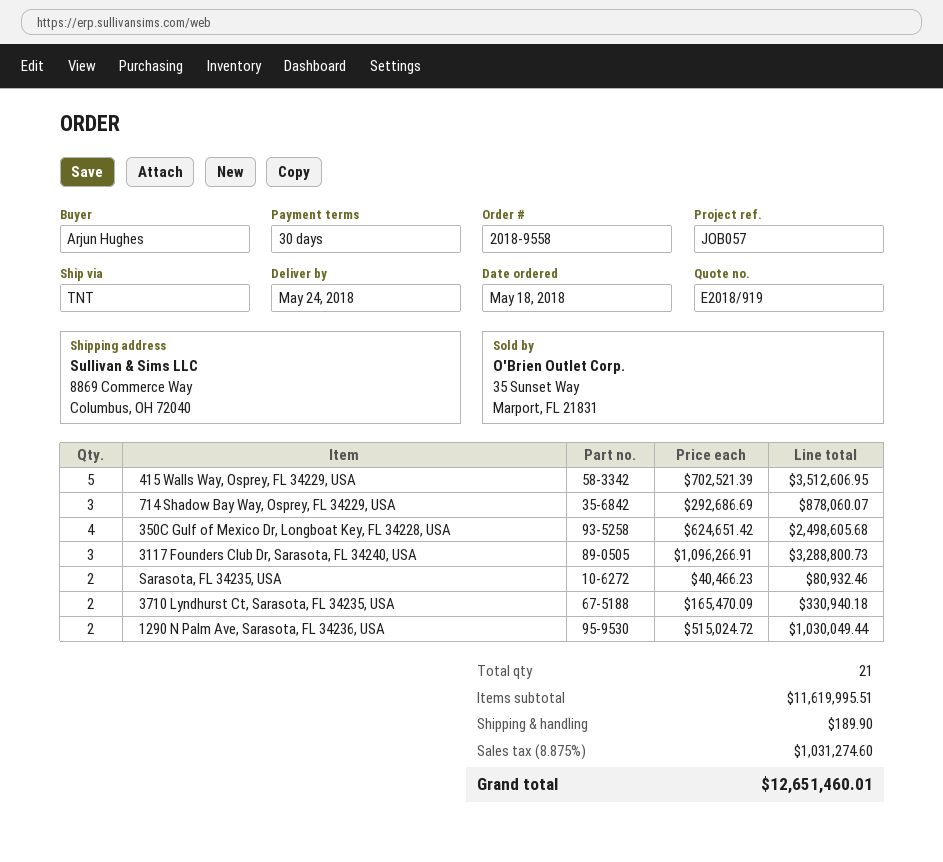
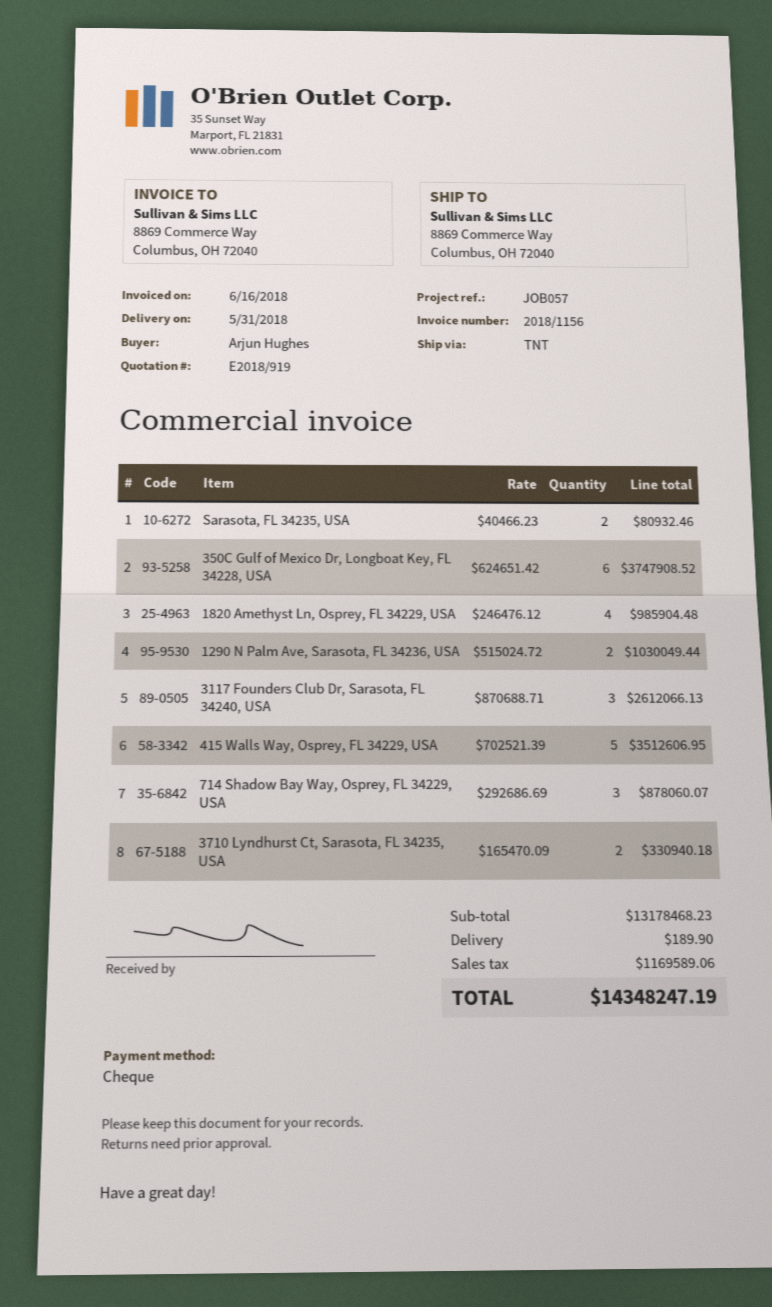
delivery date: 2018-05-24 -> 2018-05-31
350C Gulf of Mexico Dr, Longboat Key, FL 34228, USA: 4 x 624651.42 = 2498605.68 -> 6 x 624651.42 = 3747908.52
3117 Founders Club Dr, Sarasota, FL 34240, USA: 3 x 1096266.91 = 3288800.73 -> 3 x 870688.71 = 2612066.13
1820 Amethyst Ln, Osprey, FL 34229, USA: none -> 4 x 246476.12 = 985904.48
subtotal: 11619995.51 -> 13178468.23
tax: 1031274.60 -> 1169589.06
total: 12651460.01 -> 14348247.19

